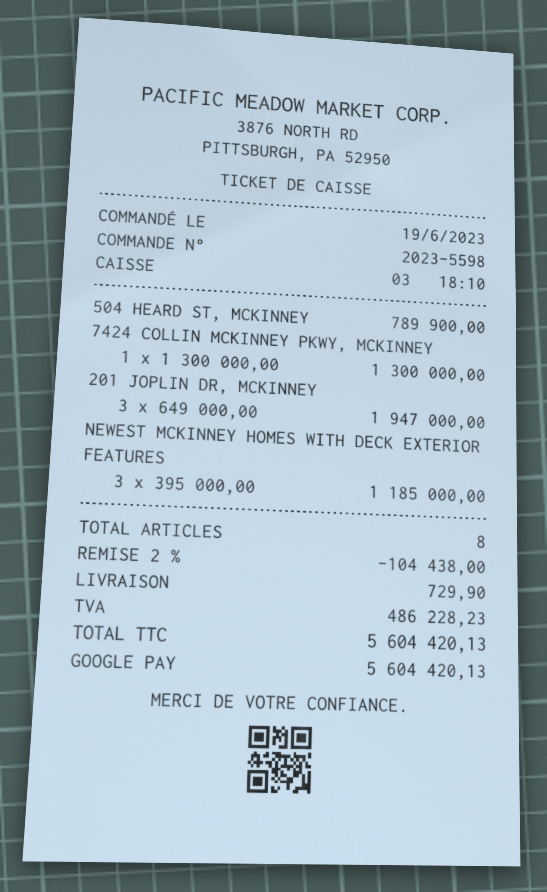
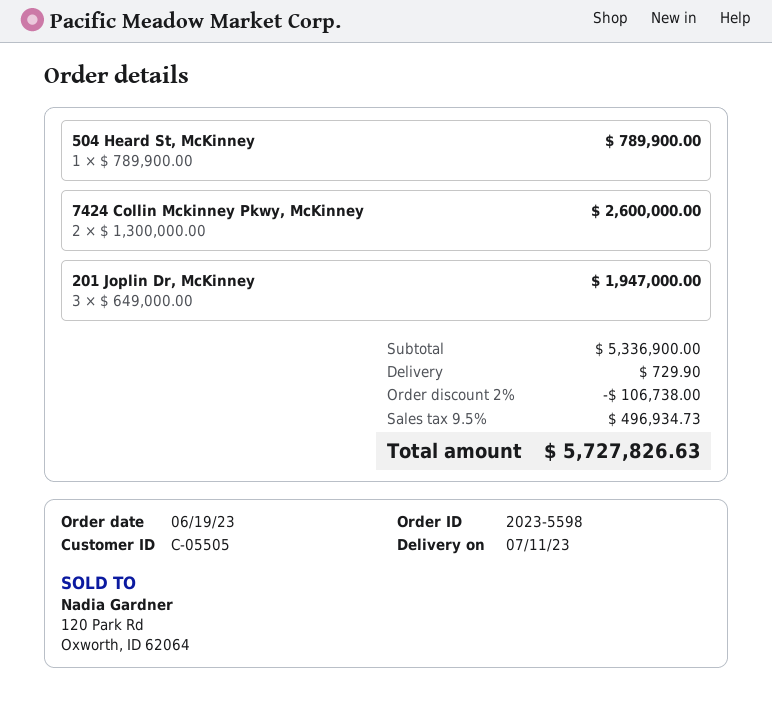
7424 COLLIN MCKINNEY PKWY, MCKINNEY: 1 x 1300000.00 = 1300000.00 -> 2 x 1300000.00 = 2600000.00
NEWEST MCKINNEY HOMES WITH DECK EXTERIOR FEATURES: 3 x 395000.00 = 1185000.00 -> none
discount: 2% = 104438.00 -> 2% = 106738.00
tax: 486228.23 -> 496934.73
total: 5604420.13 -> 5727826.63

